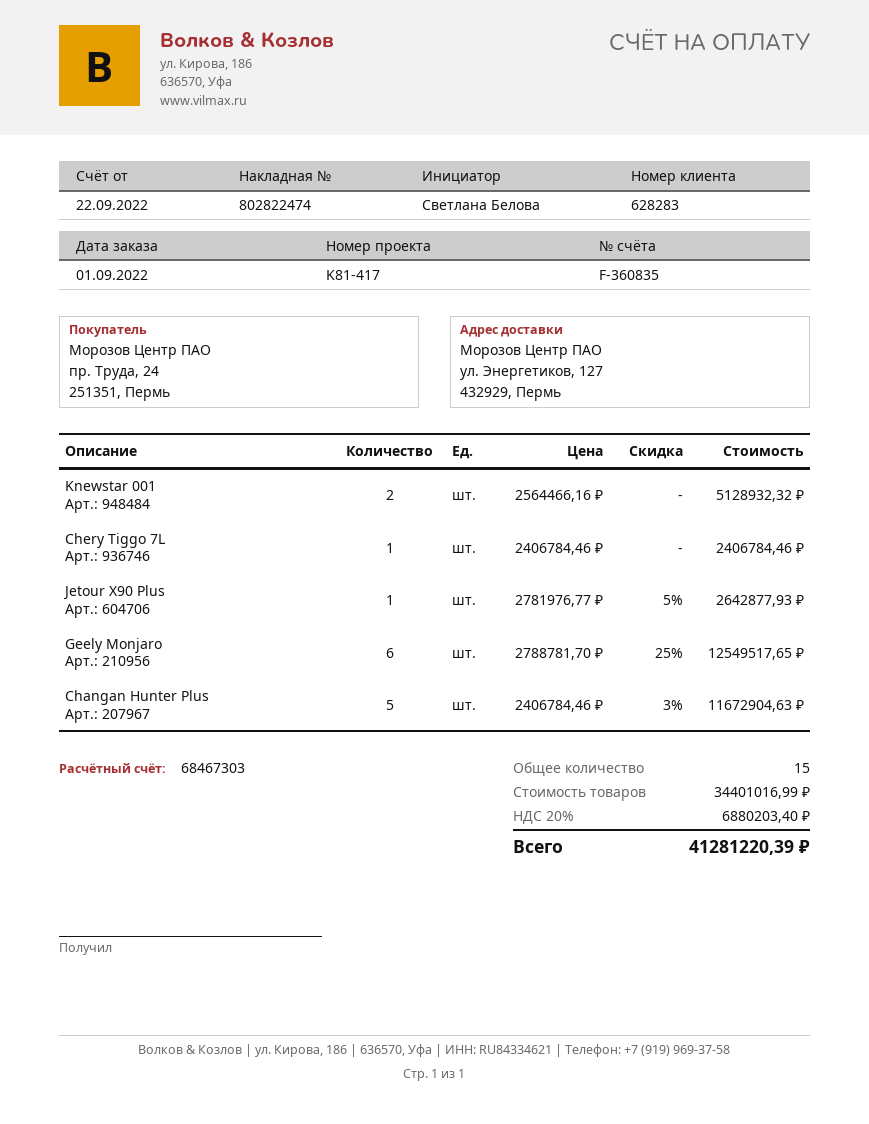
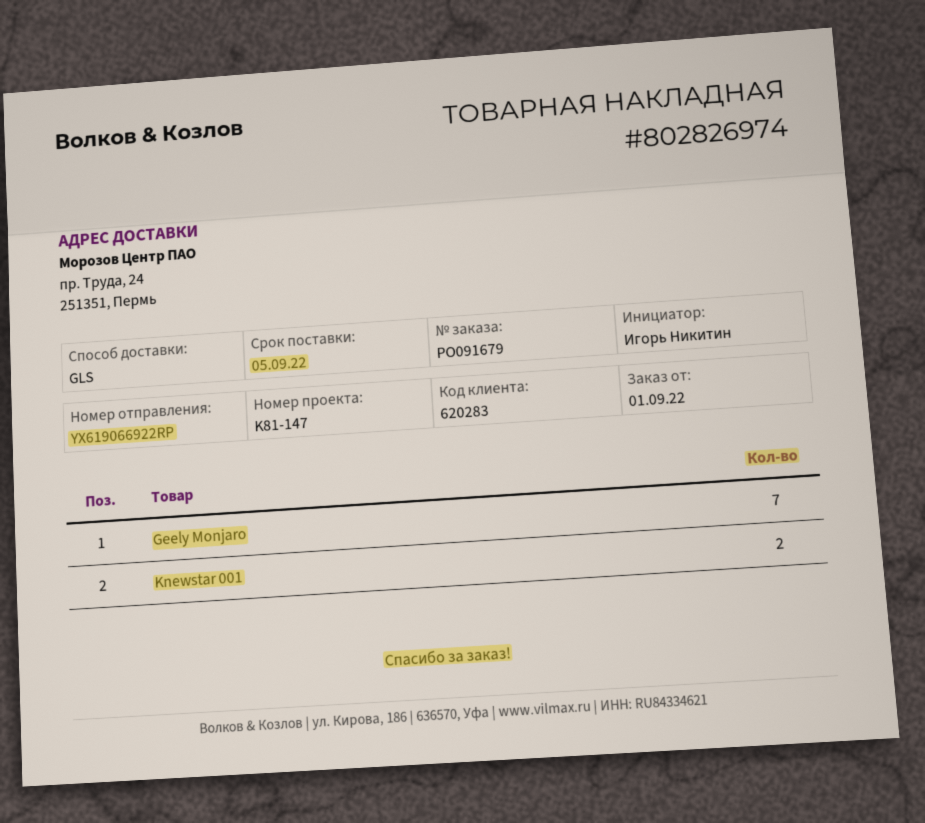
delivery note number: 802822474 -> 802826974
customer number: 628283 -> 620283
reference: K81-417 -> K81-147
ordered by: Светлана Белова -> Игорь Никитин
ship to: ул. Энергетиков, 127, 432929, Пермь -> пр. Труда, 24, 251351, Пермь
Chery Tiggo 7L: 1 -> none
Jetour X90 Plus: 1 -> none
Geely Monjaro: 6 -> 7
Changan Hunter Plus: 5 -> none

